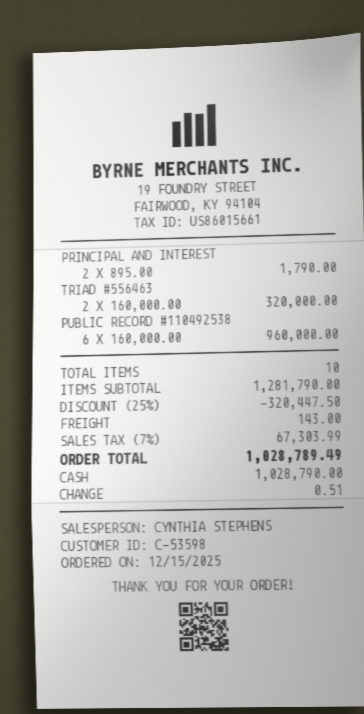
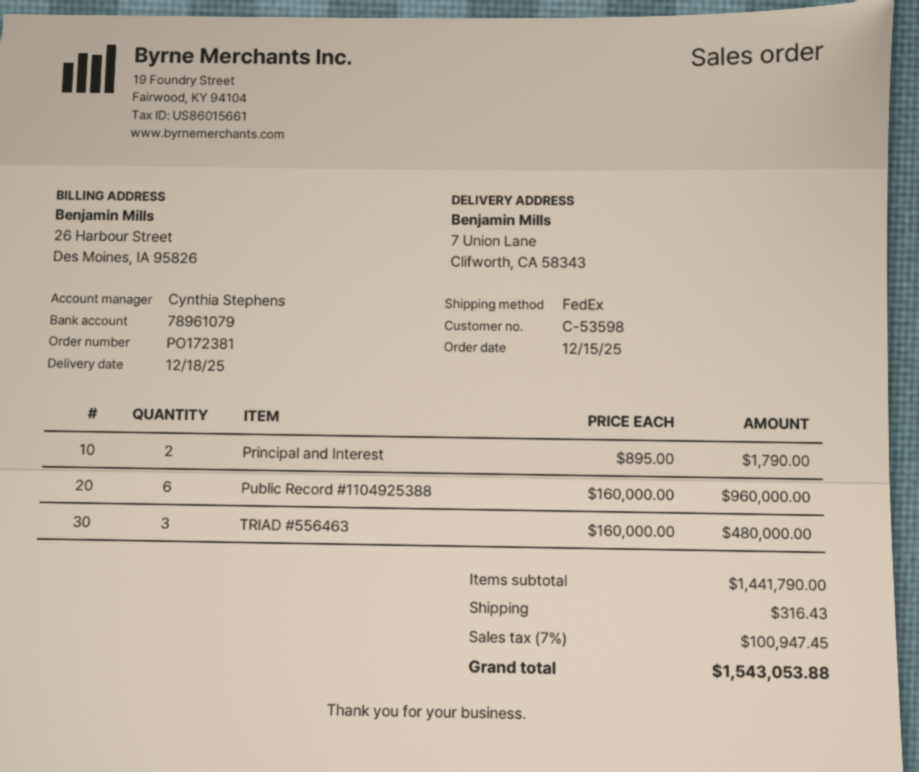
TRIAD #556463: 2 x 160000.00 = 320000.00 -> 3 x 160000.00 = 480000.00
subtotal: 1281790.00 -> 1441790.00
discount: 25% = 320447.50 -> none
shipping: 143.00 -> 316.43
tax: 7% = 67303.99 -> 7% = 100947.45
total: 1028789.49 -> 1543053.88

